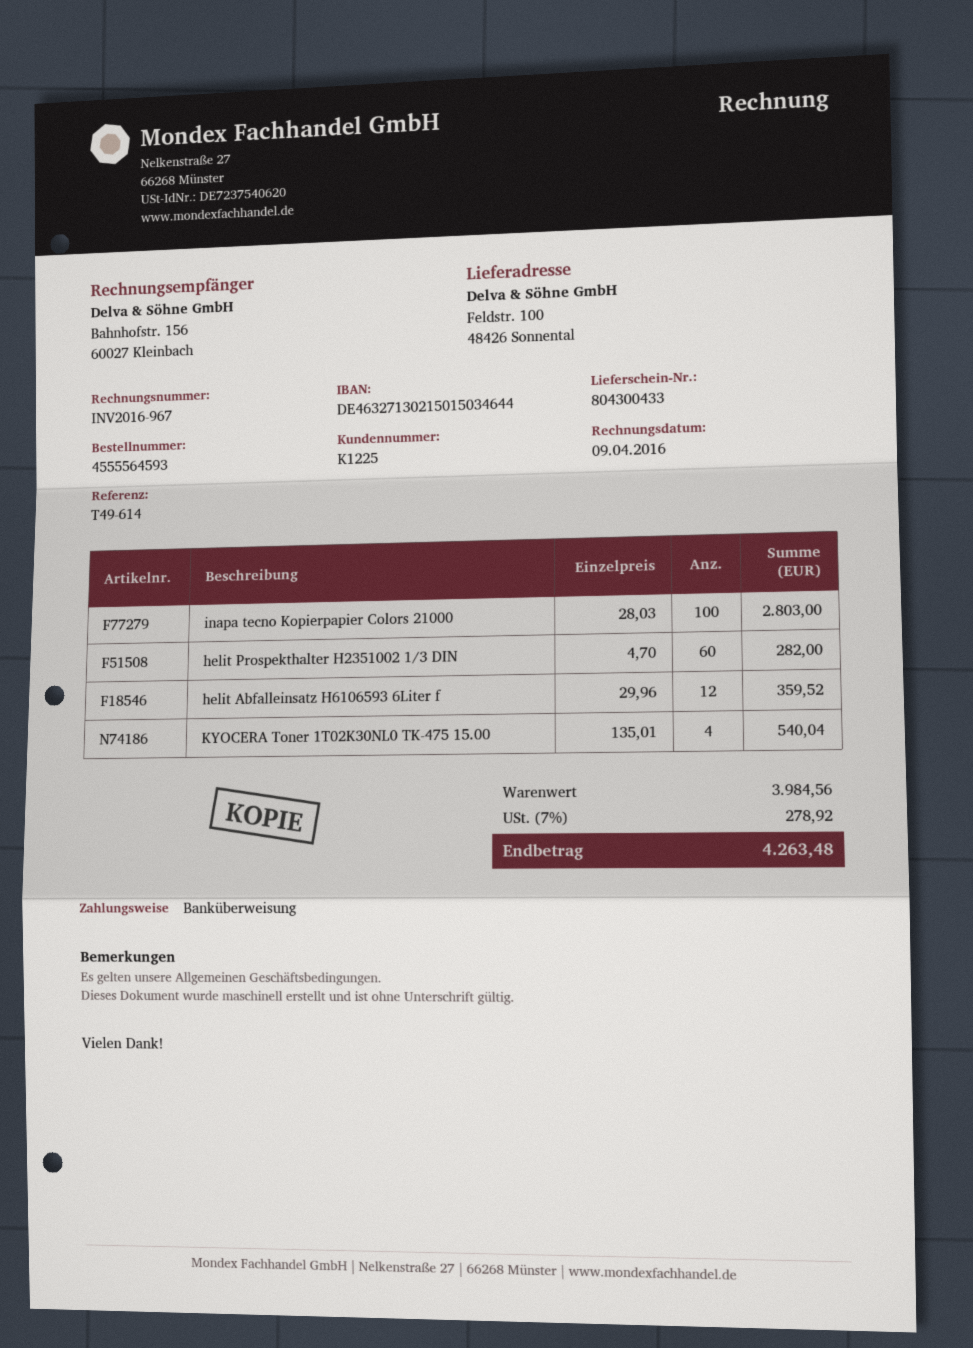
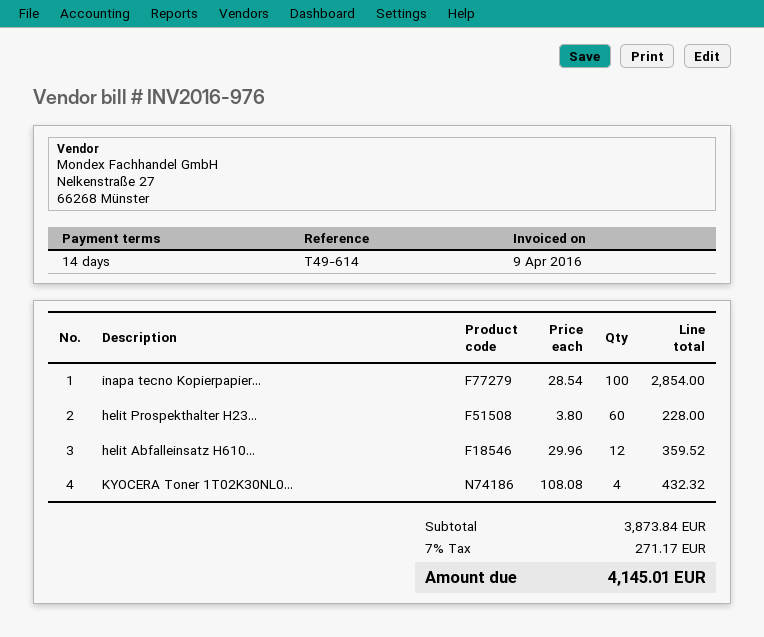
invoice number: INV2016-967 -> INV2016-976
inapa tecno Kopierpapier Colors 21000: 100 x 28.03 = 2803.00 -> 100 x 28.54 = 2854.00
helit Prospekthalter H2351002 1/3 DIN: 60 x 4.70 = 282.00 -> 60 x 3.80 = 228.00
KYOCERA Toner 1T02K30NL0 TK-475 15.00: 4 x 135.01 = 540.04 -> 4 x 108.08 = 432.32
subtotal: 3984.56 -> 3873.84
tax: 7% = 278.92 -> 7% = 271.17
total: 4263.48 -> 4145.01

